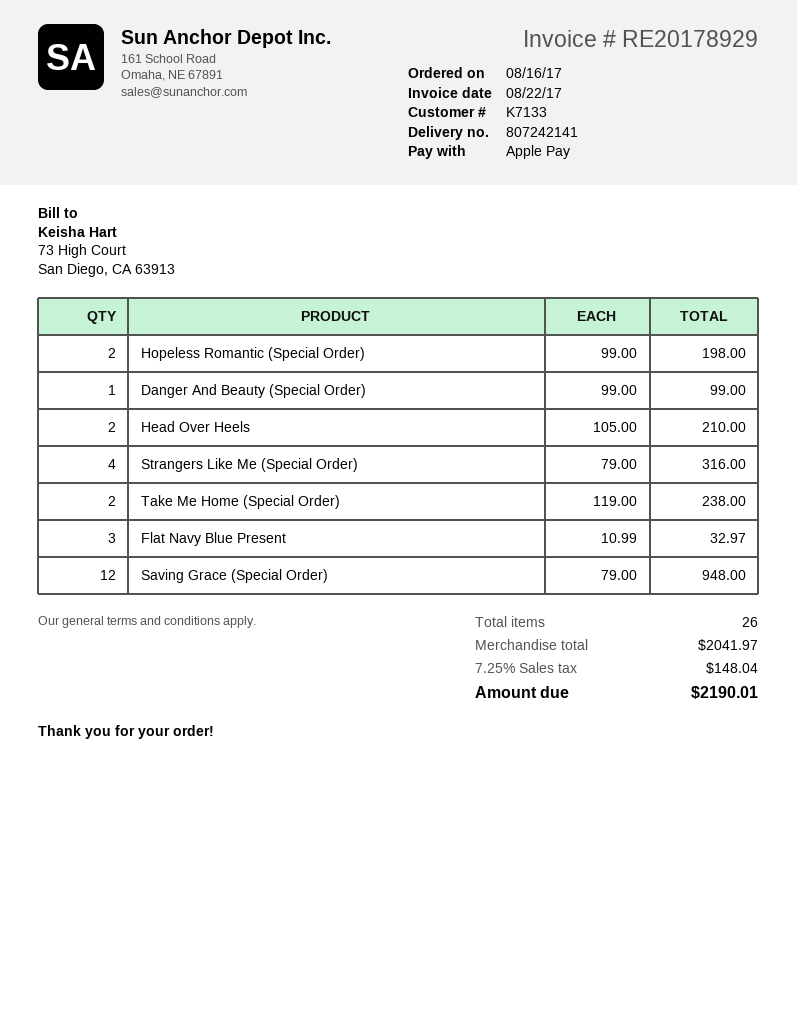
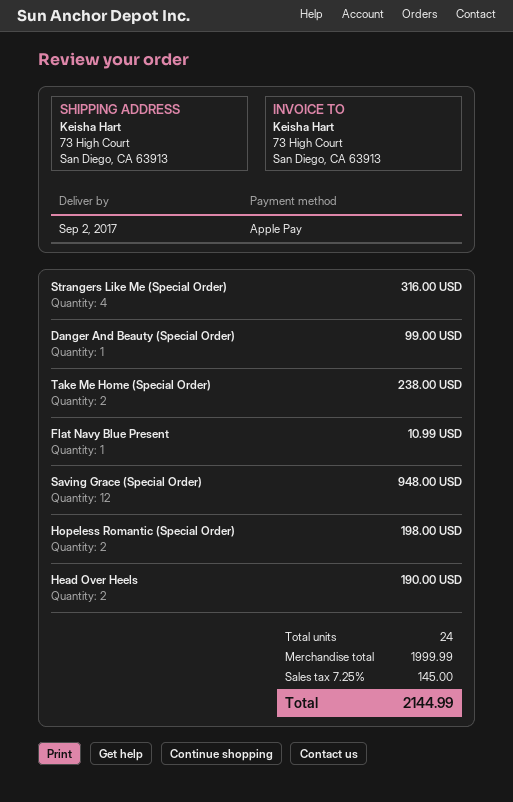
Head Over Heels: 2 for 210.00 -> 2 for 190.00
Flat Navy Blue Present: 3 for 32.97 -> 1 for 10.99
total quantity: 26 -> 24
subtotal: 2041.97 -> 1999.99
tax: 7.25% = 148.04 -> 7.25% = 145.00
total: 2190.01 -> 2144.99

